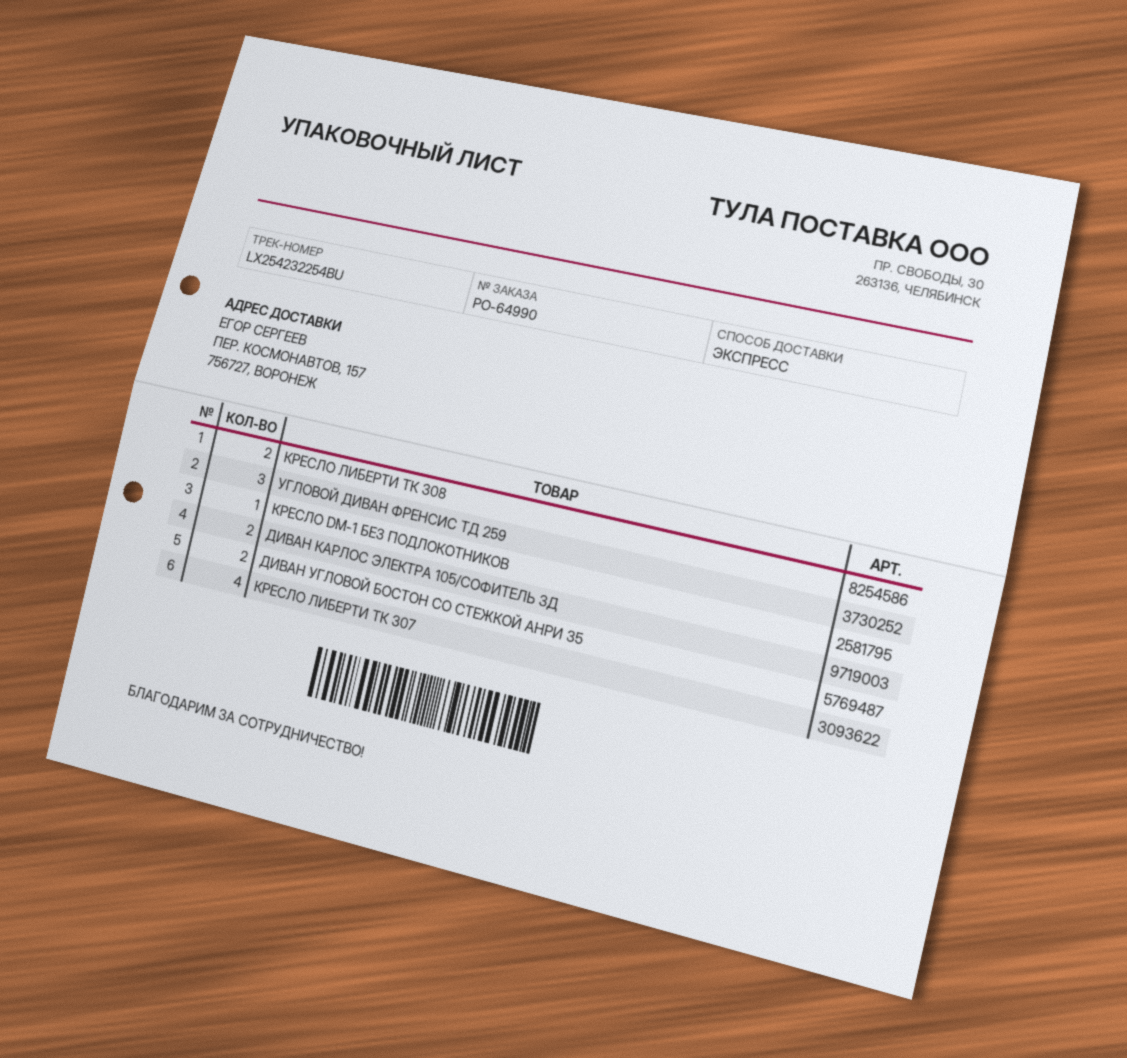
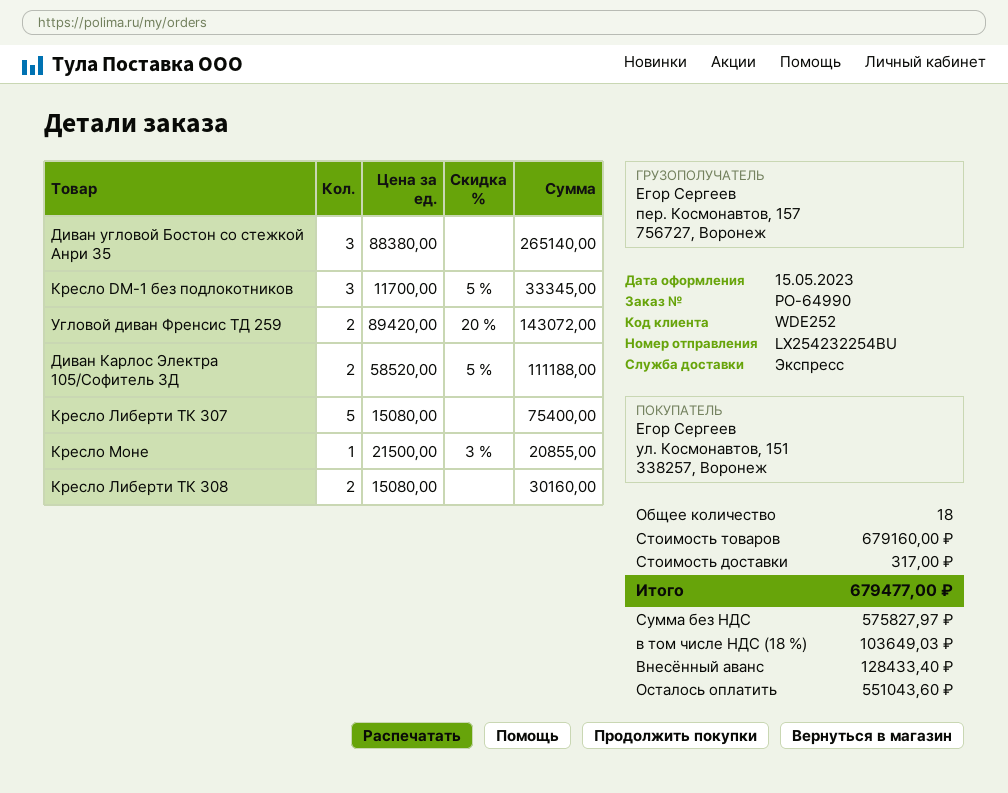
УГЛОВОЙ ДИВАН ФРЕНСИС ТД 259: 3 -> 2
КРЕСЛО DM-1 БЕЗ ПОДЛОКОТНИКОВ: 1 -> 3
ДИВАН УГЛОВОЙ БОСТОН СО СТЕЖКОЙ АНРИ 35: 2 -> 3
КРЕСЛО ЛИБЕРТИ ТК 307: 4 -> 5
Кресло Моне: none -> 1

